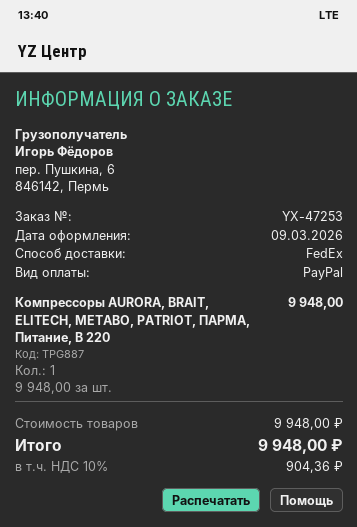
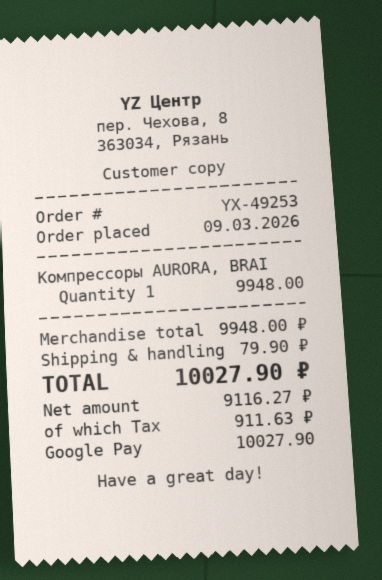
order number: YX-47253 -> YX-49253
payment method: PayPal -> Google Pay
shipping: none -> 79.90
tax: 904.36 -> 911.63
total: 9948.00 -> 10027.90

